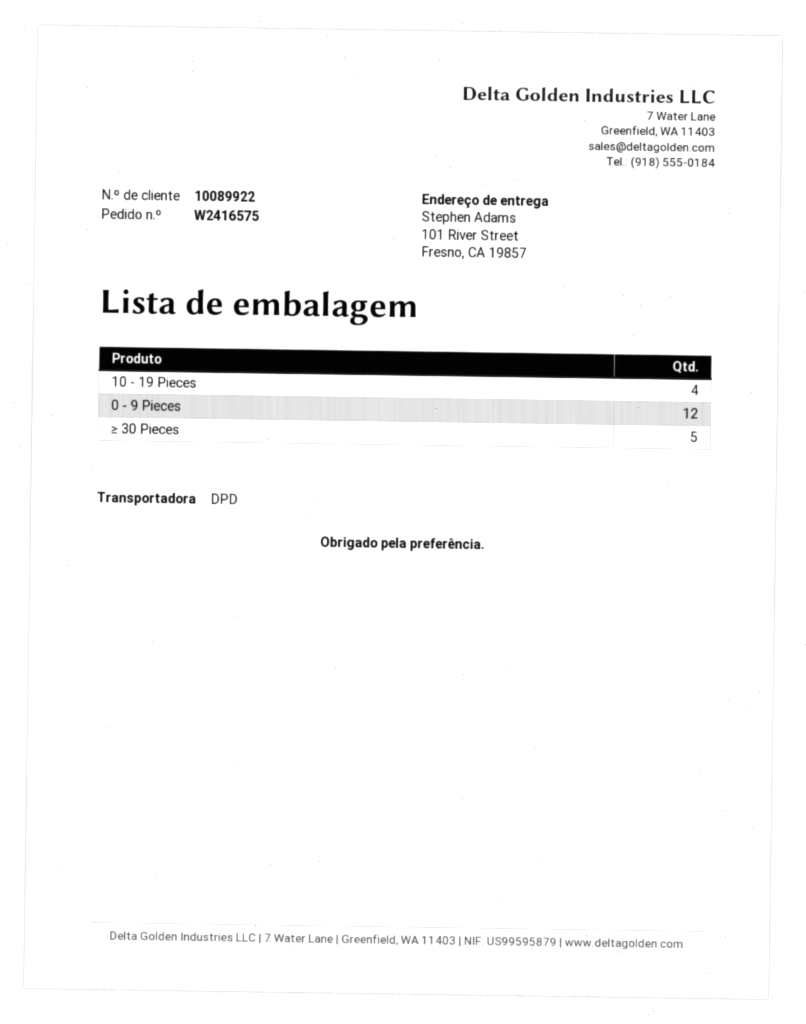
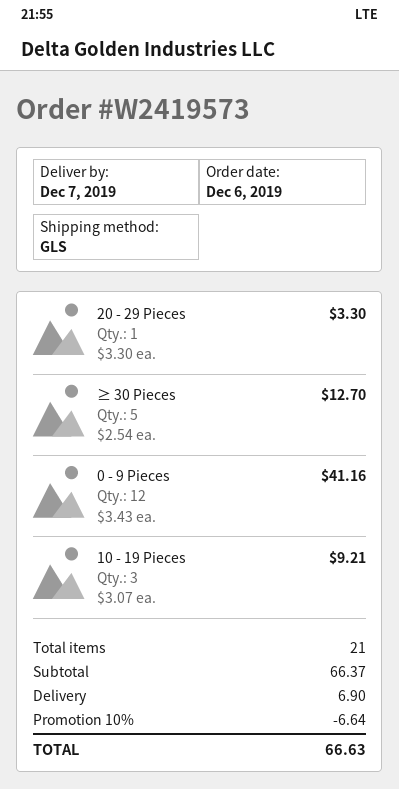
order number: W2416575 -> W2419573
shipping method: DPD -> GLS
10 - 19 Pieces: 4 -> 3
20 - 29 Pieces: none -> 1

